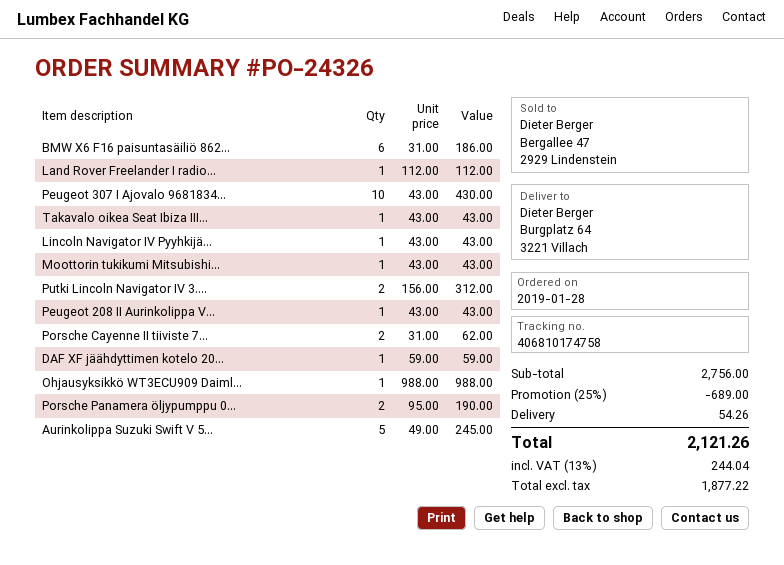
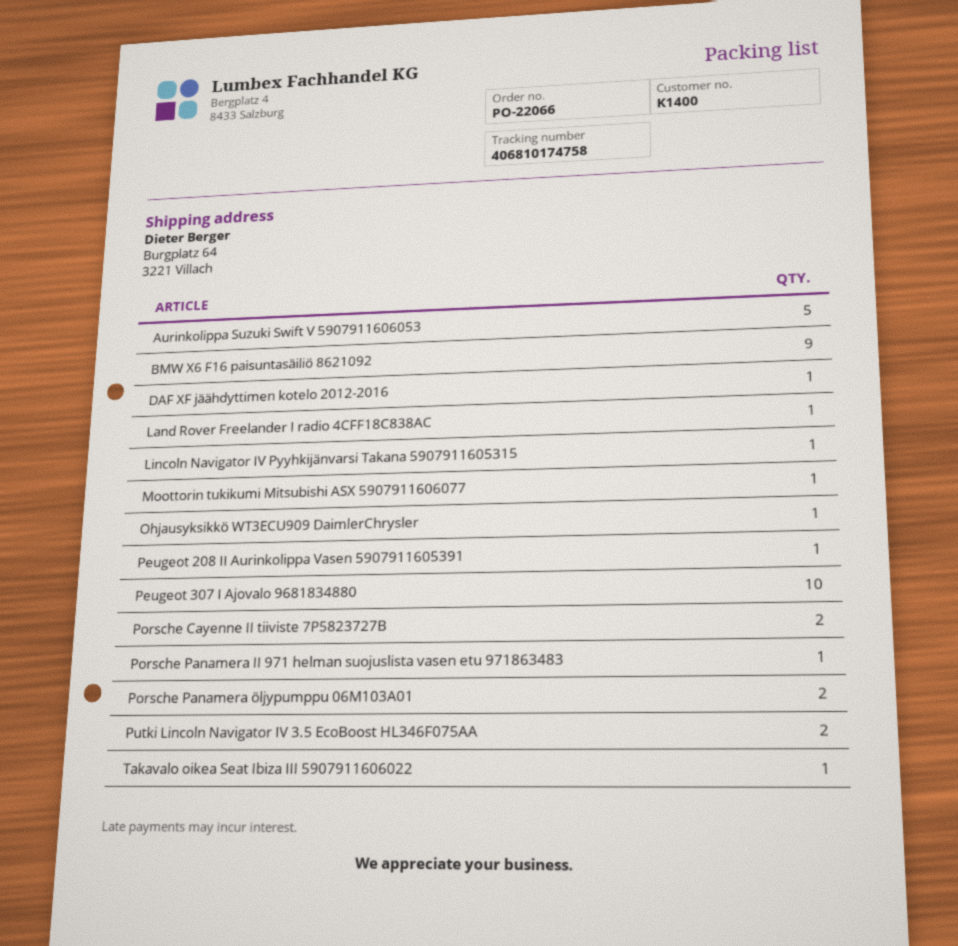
order number: PO-24326 -> PO-22066
BMW X6 F16 paisuntasäiliö 862...: 6 -> 9
Porsche Panamera II 971 helman suojuslista vasen etu 971863483: none -> 1

